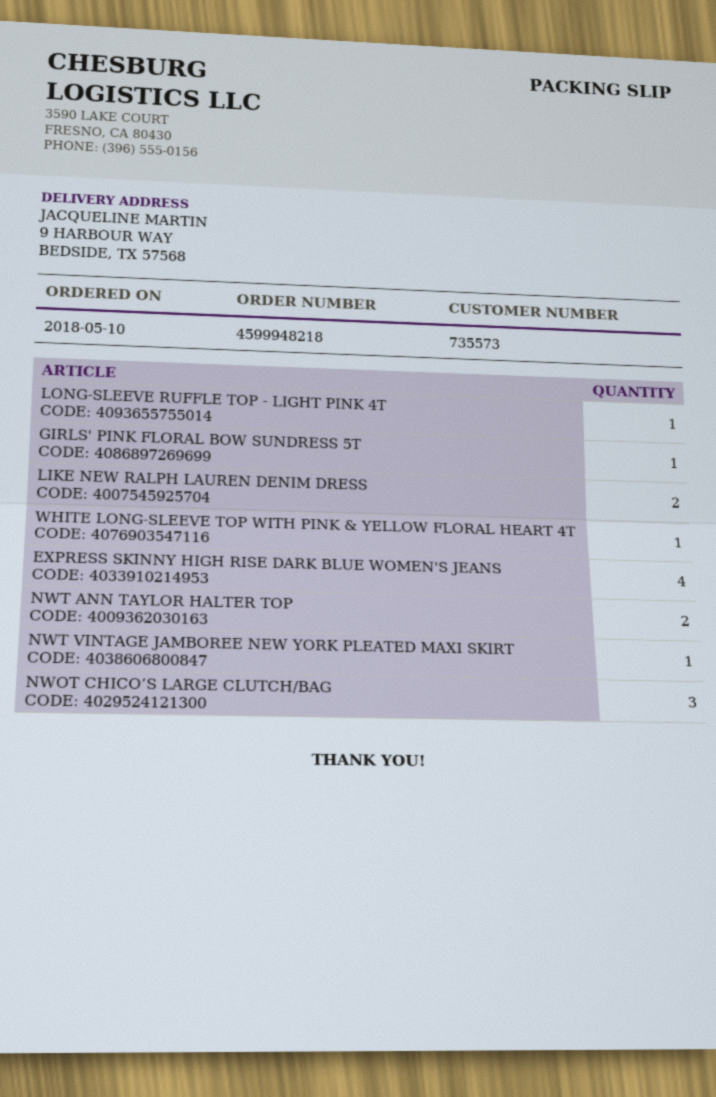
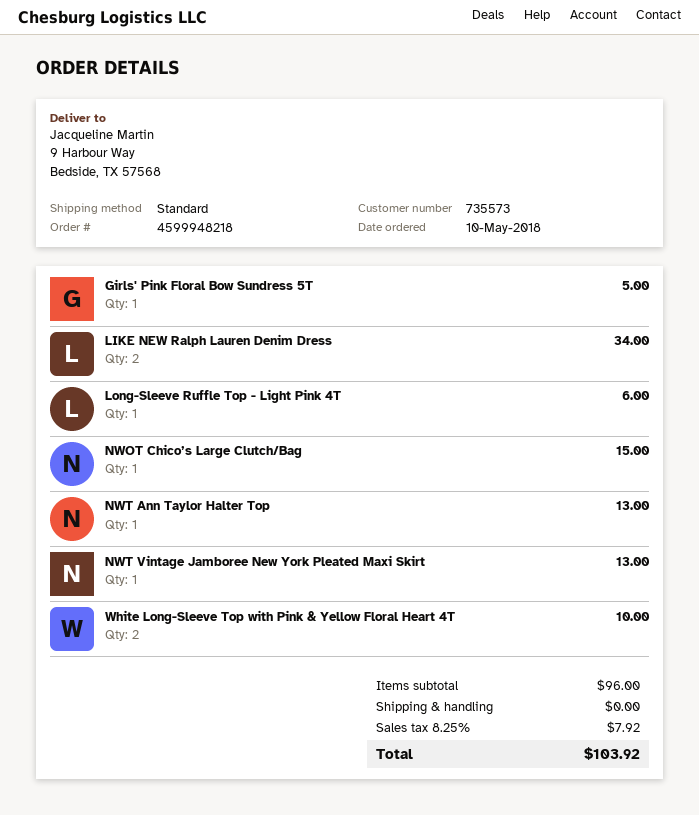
WHITE LONG-SLEEVE TOP WITH PINK & YELLOW FLORAL HEART 4T: 1 -> 2
EXPRESS SKINNY HIGH RISE DARK BLUE WOMEN'S JEANS: 4 -> none
NWT ANN TAYLOR HALTER TOP: 2 -> 1
NWOT CHICO’S LARGE CLUTCH/BAG: 3 -> 1

